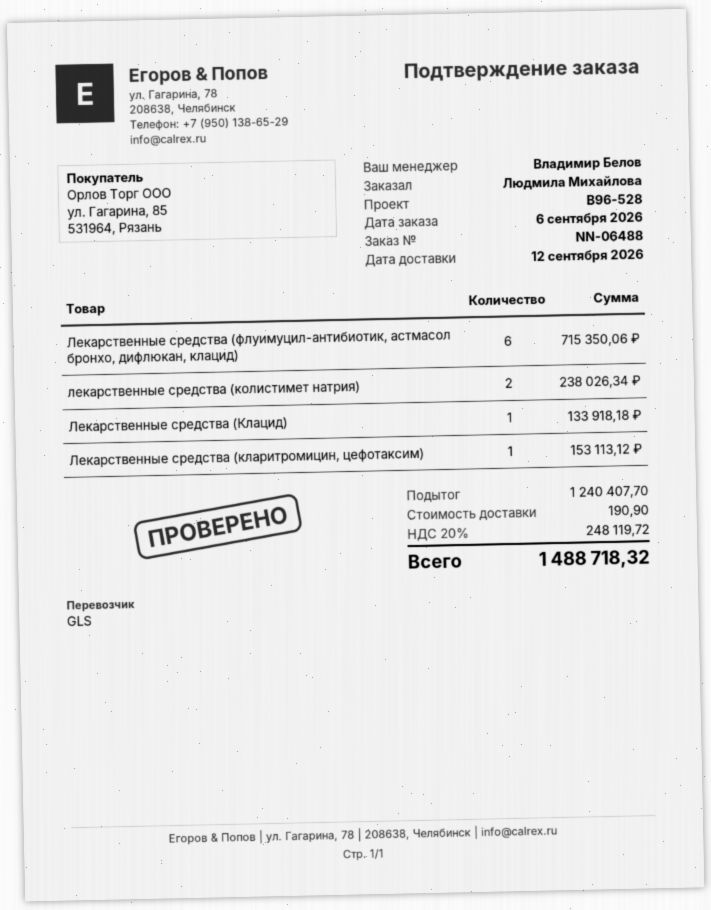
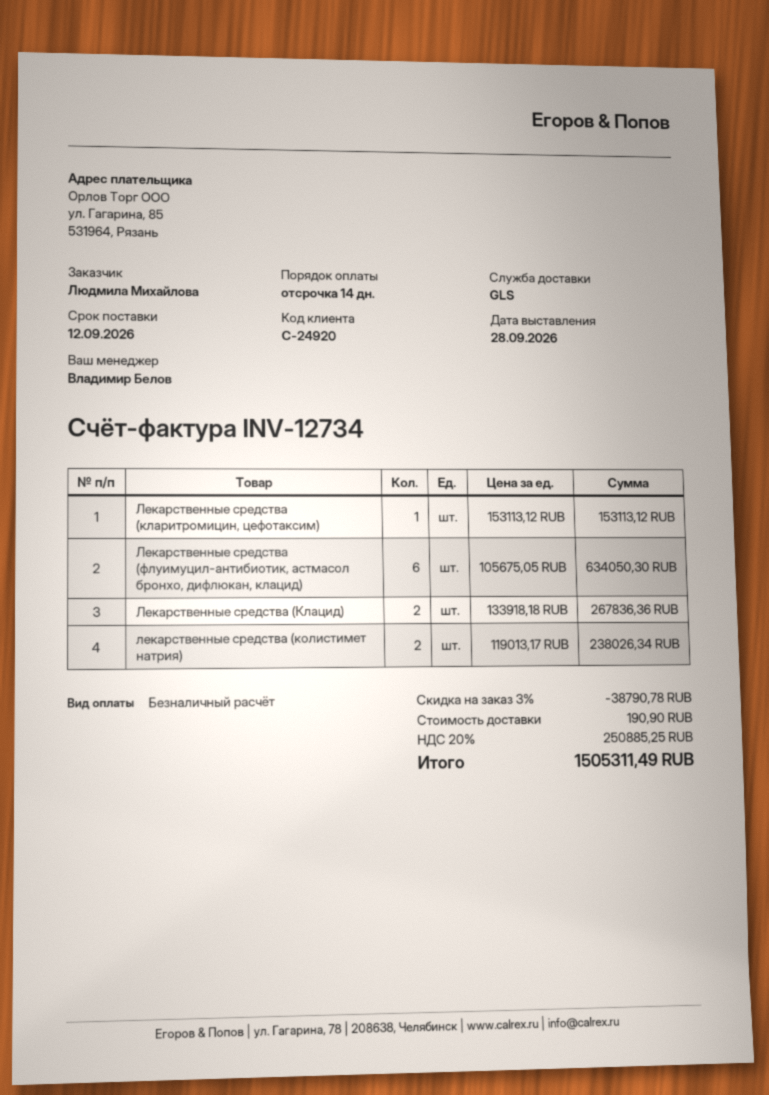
Лекарственные средства (флуимуцил-антибиотик, астмасол бронхо, дифлюкан, клацид): 6 for 715350.06 -> 6 for 634050.30
Лекарственные средства (Клацид): 1 for 133918.18 -> 2 for 267836.36
discount: none -> 3% = 38790.78
tax: 20% = 248119.72 -> 20% = 250885.25
total: 1488718.32 -> 1505311.49

